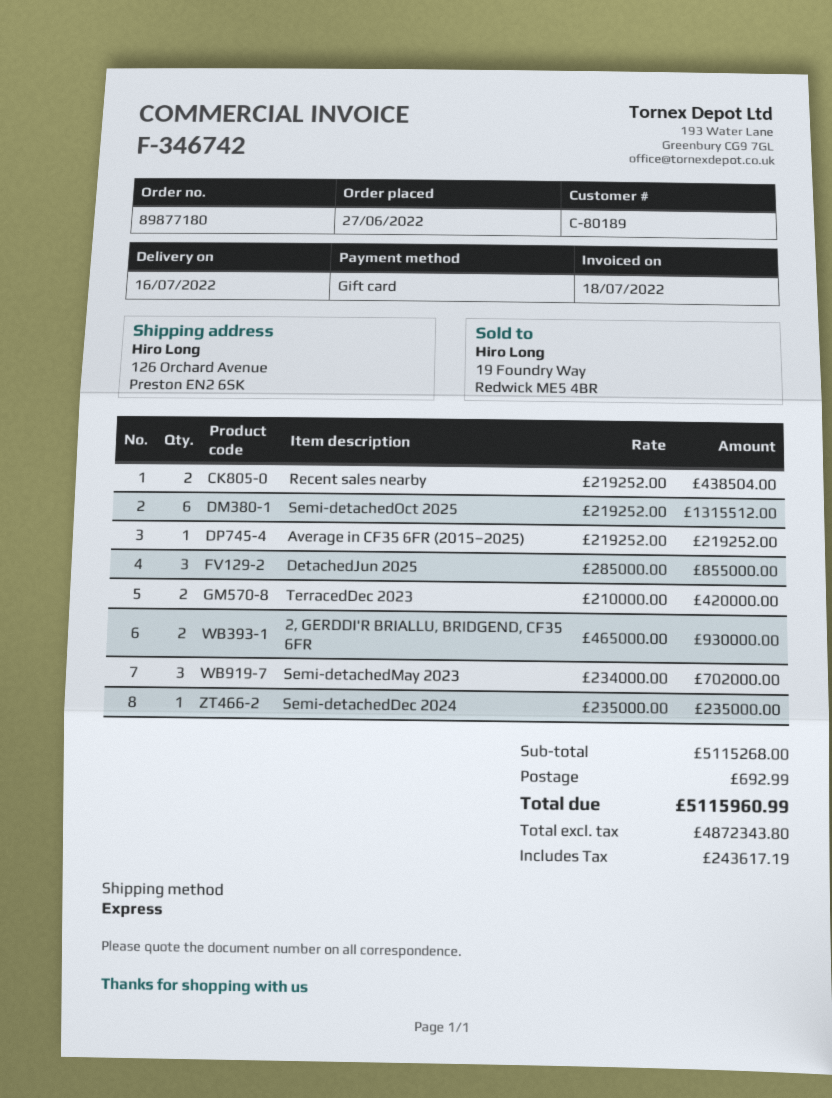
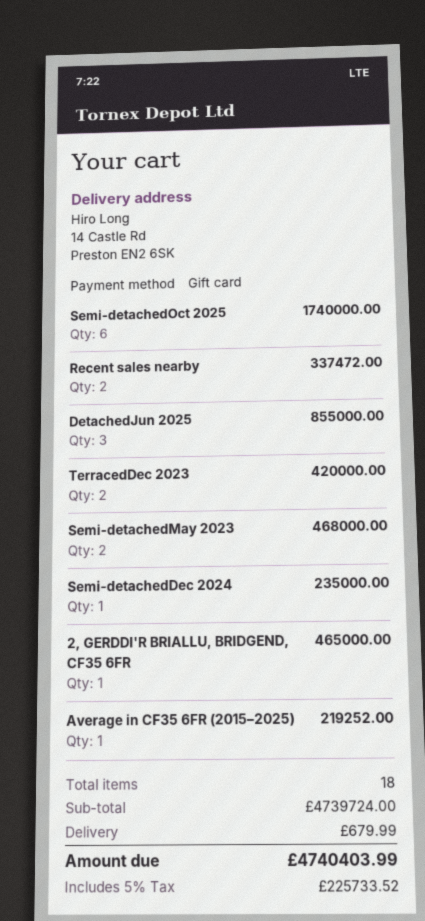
ship to: 126 Orchard Avenue, Preston EN2 6SK -> 14 Castle Rd, Preston EN2 6SK
Recent sales nearby: 2 for 438504.00 -> 2 for 337472.00
Semi-detachedOct 2025: 6 for 1315512.00 -> 6 for 1740000.00
2, GERDDI'R BRIALLU, BRIDGEND, CF35 6FR: 2 for 930000.00 -> 1 for 465000.00
Semi-detachedMay 2023: 3 for 702000.00 -> 2 for 468000.00
subtotal: 5115268.00 -> 4739724.00
shipping: 692.99 -> 679.99
tax: 243617.19 -> 225733.52
total: 5115960.99 -> 4740403.99

